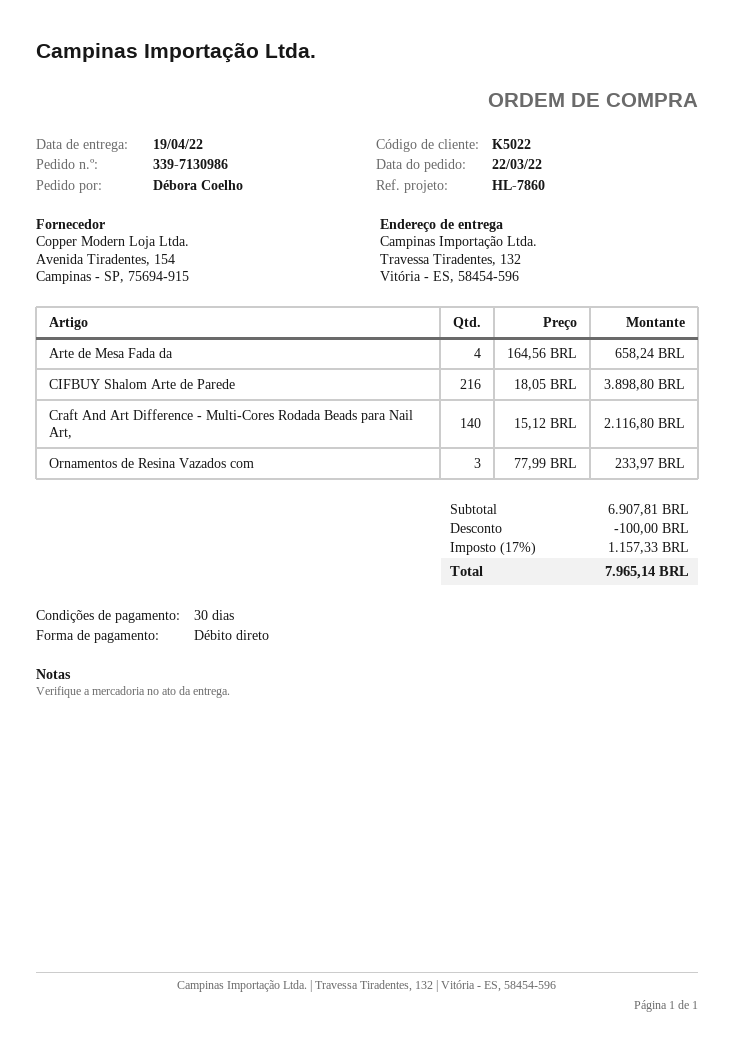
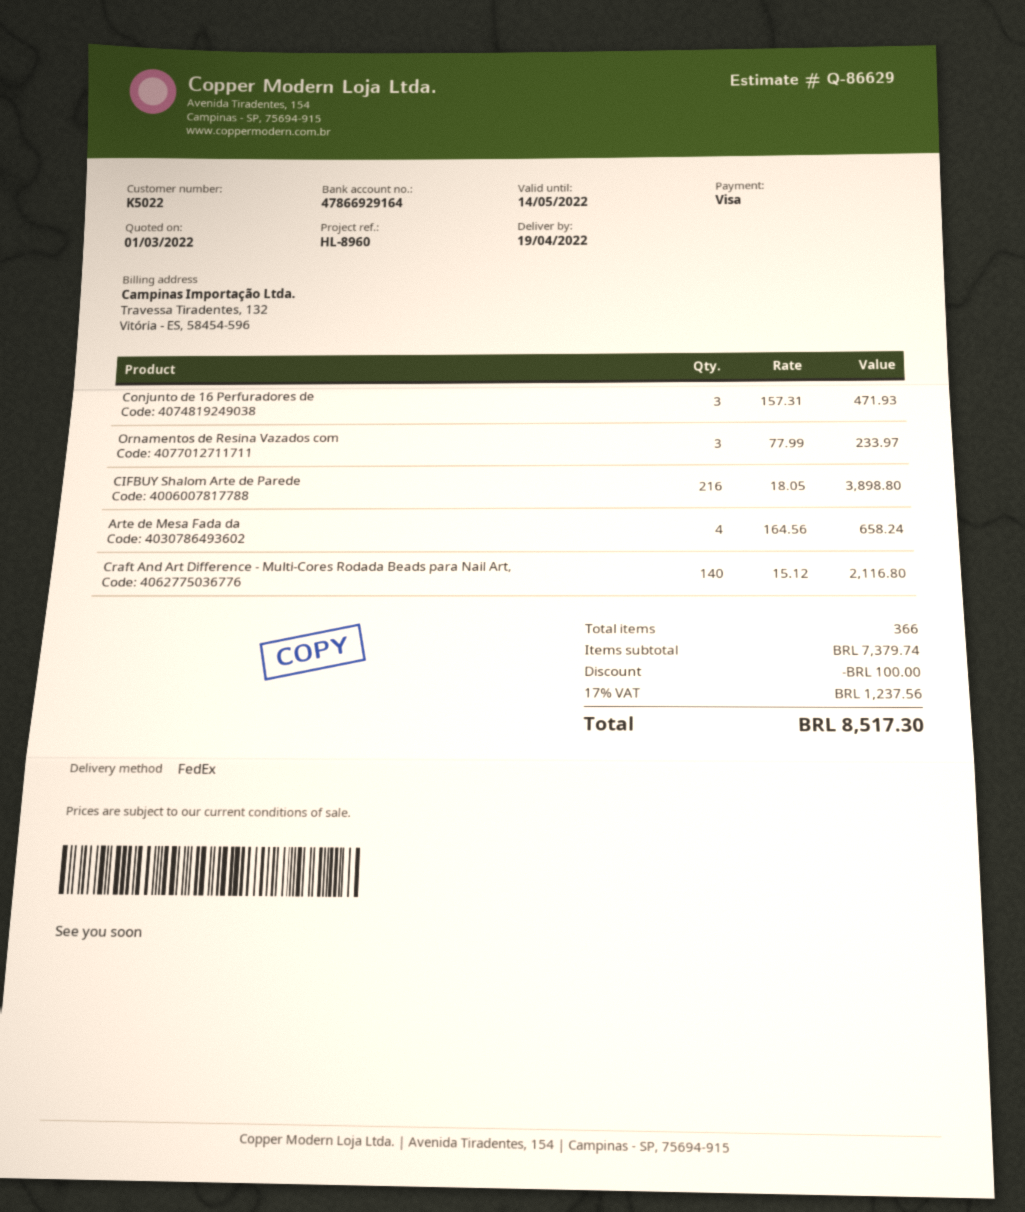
reference: HL-7860 -> HL-8960
payment method: direct debit -> Visa
Conjunto de 16 Perfuradores de: none -> 3 x 157.31 = 471.93
subtotal: 6907.81 -> 7379.74
tax: 17% = 1157.33 -> 17% = 1237.56
total: 7965.14 -> 8517.30

